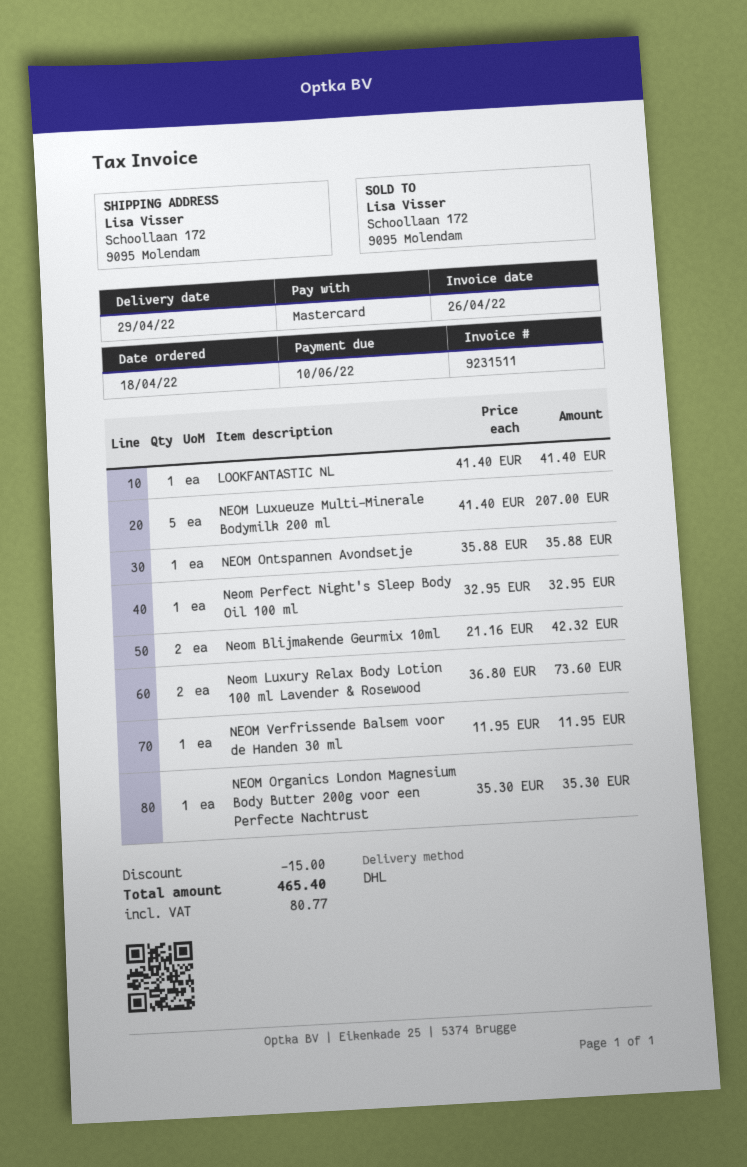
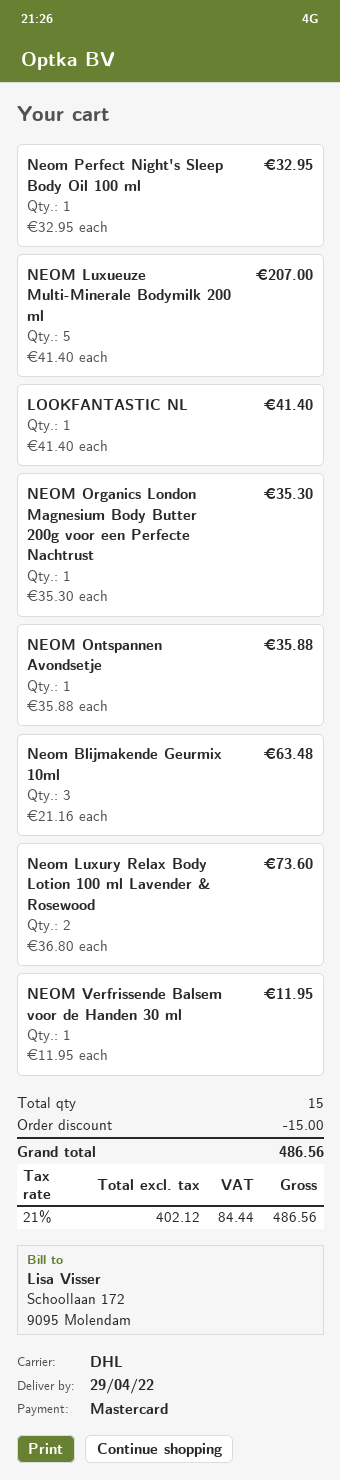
Neom Blijmakende Geurmix 10ml: 2 x 21.16 = 42.32 -> 3 x 21.16 = 63.48
tax: 80.77 -> 84.44
total: 465.40 -> 486.56

